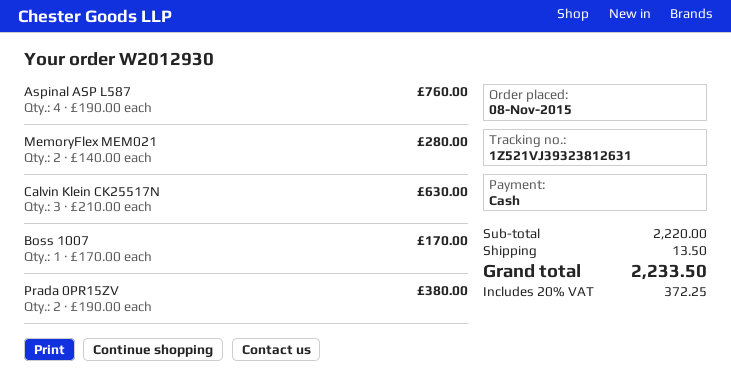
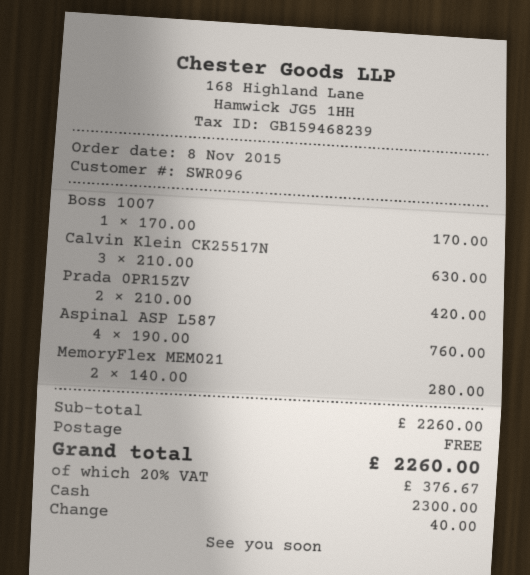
Prada 0PR15ZV: 2 x 190.00 = 380.00 -> 2 x 210.00 = 420.00
subtotal: 2220.00 -> 2260.00
shipping: 13.50 -> 0.00
tax: 20% = 372.25 -> 20% = 376.67
total: 2233.50 -> 2260.00

